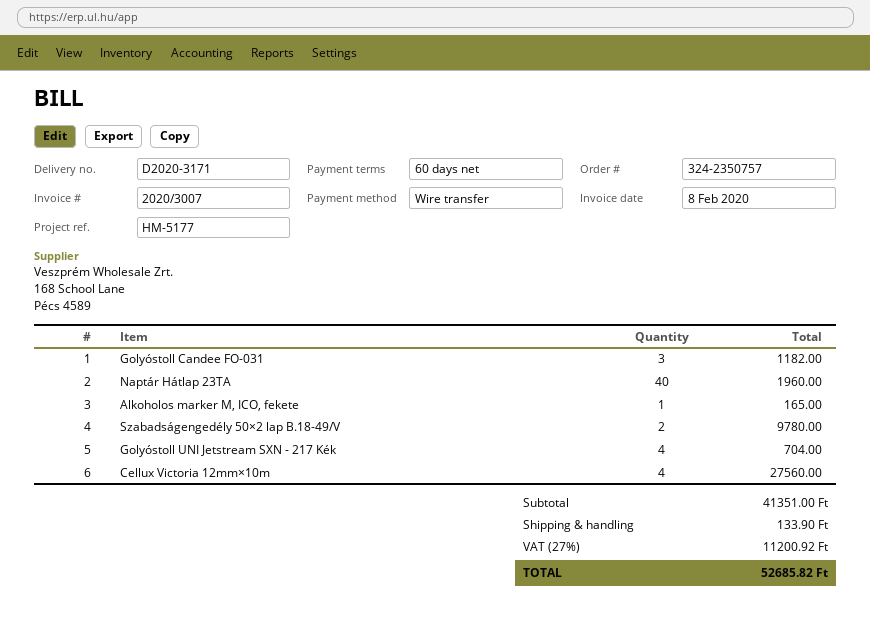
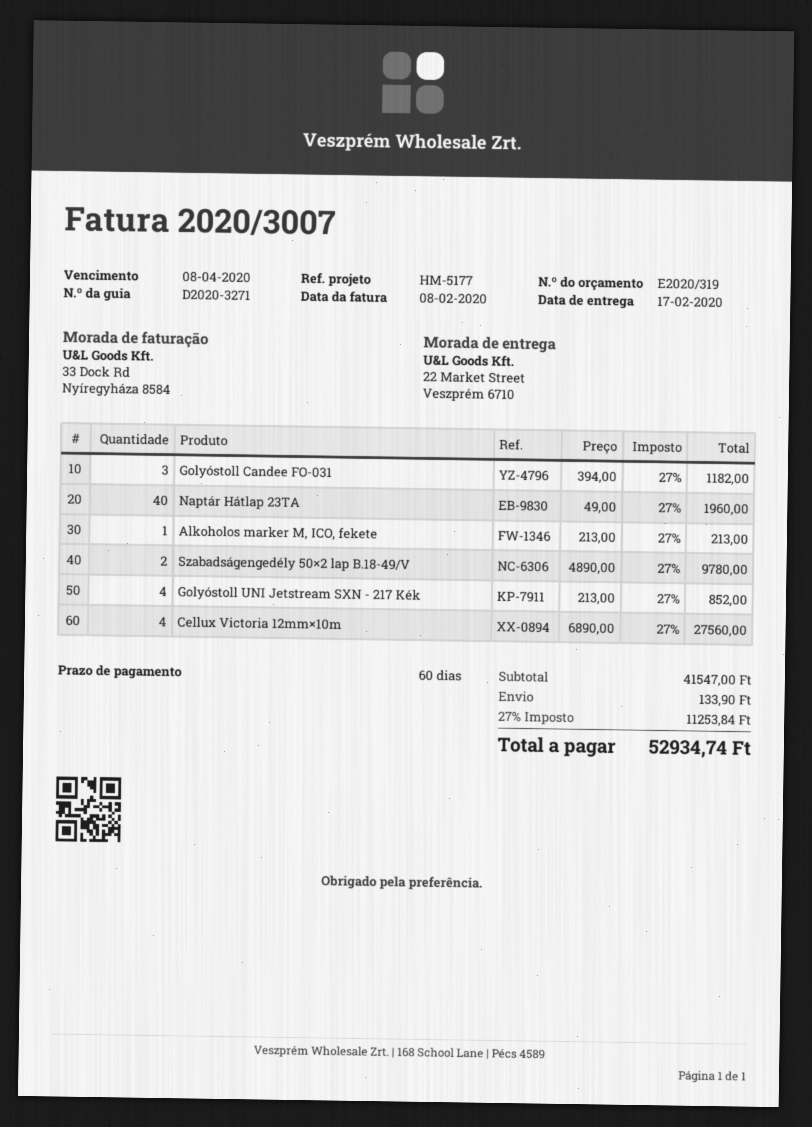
delivery note number: D2020-3171 -> D2020-3271
Alkoholos marker M, ICO, fekete: 1 for 165.00 -> 1 for 213.00
Golyóstoll UNI Jetstream SXN - 217 Kék: 4 for 704.00 -> 4 for 852.00
subtotal: 41351.00 -> 41547.00
tax: 27% = 11200.92 -> 27% = 11253.84
total: 52685.82 -> 52934.74

